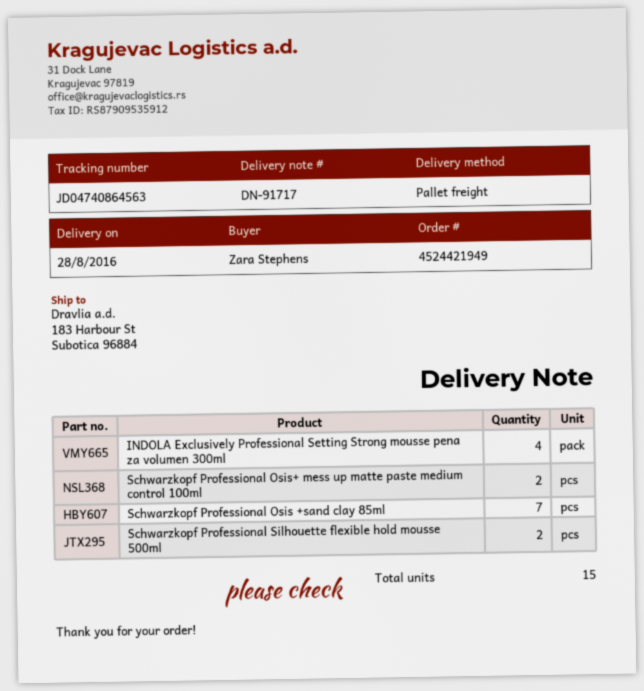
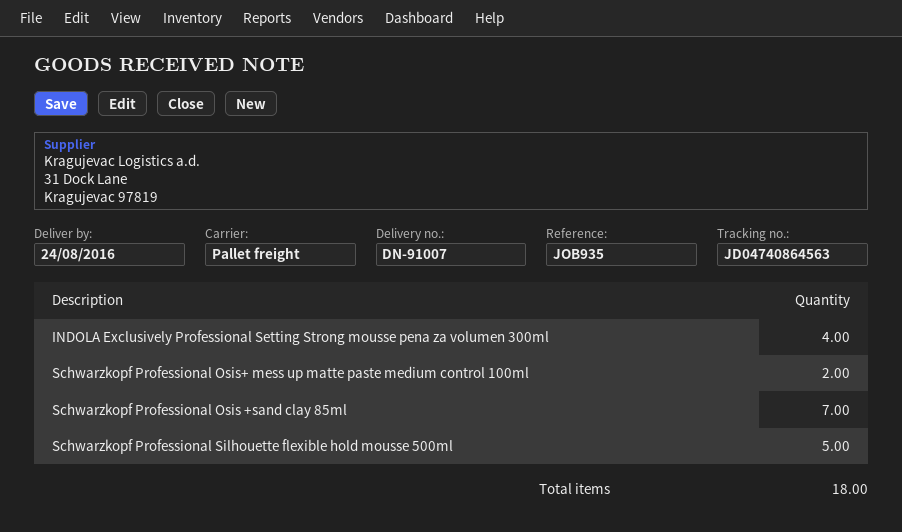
delivery note number: DN-91717 -> DN-91007
delivery date: 2016-08-28 -> 2016-08-24
Schwarzkopf Professional Silhouette flexible hold mousse 500ml: 2 -> 5
total quantity: 15 -> 18

